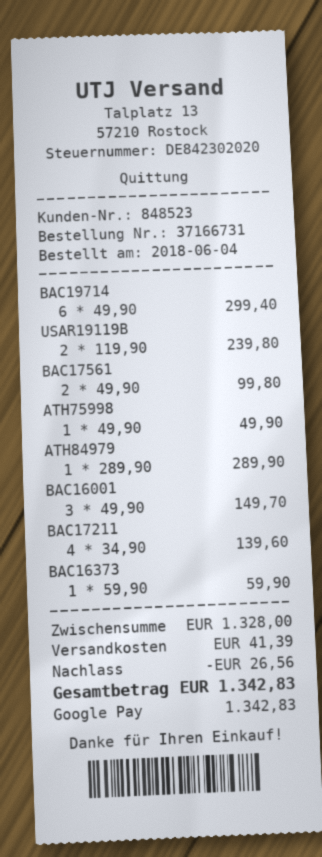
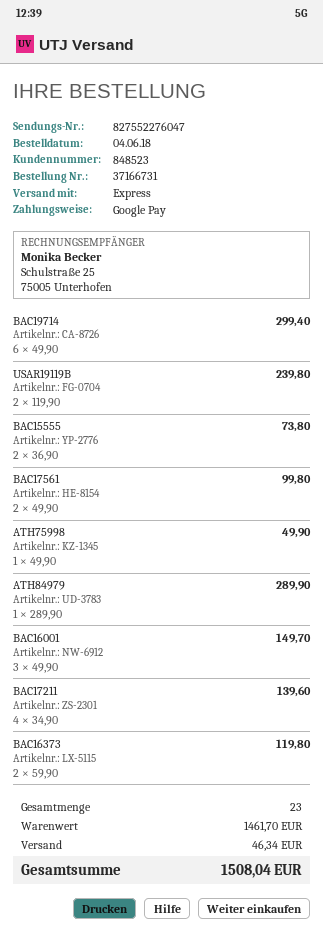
BAC16373: 1 x 59.90 = 59.90 -> 2 x 59.90 = 119.80
BAC15555: none -> 2 x 36.90 = 73.80
subtotal: 1328.00 -> 1461.70
discount: 26.56 -> none
shipping: 41.39 -> 46.34
total: 1342.83 -> 1508.04

